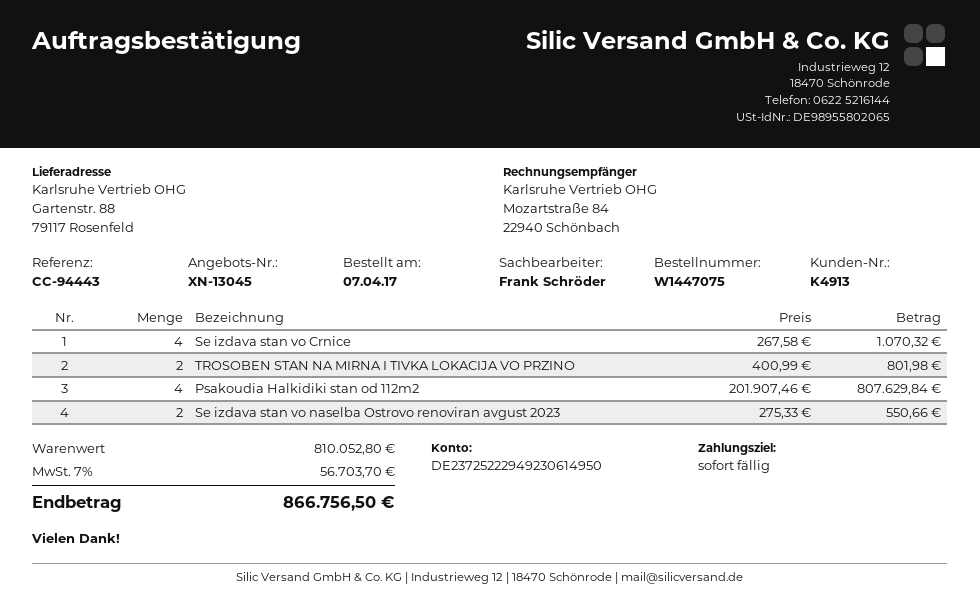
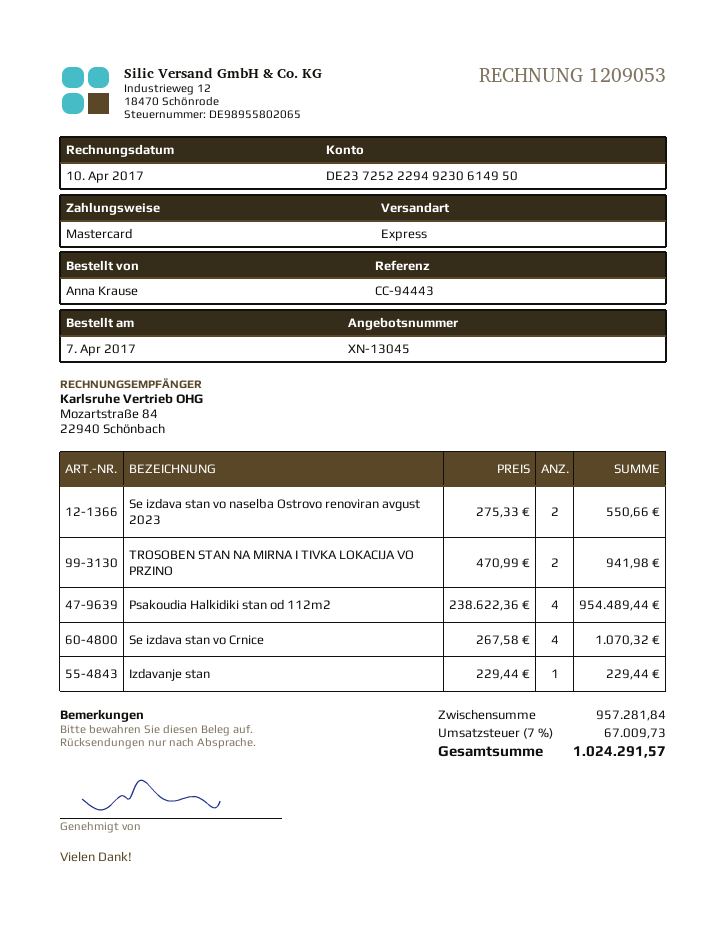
TROSOBEN STAN NA MIRNA I TIVKA LOKACIJA VO PRZINO: 2 x 400.99 = 801.98 -> 2 x 470.99 = 941.98
Psakoudia Halkidiki stan od 112m2: 4 x 201907.46 = 807629.84 -> 4 x 238622.36 = 954489.44
Izdavanje stan: none -> 1 x 229.44 = 229.44
subtotal: 810052.80 -> 957281.84
tax: 7% = 56703.70 -> 7% = 67009.73
total: 866756.50 -> 1024291.57

